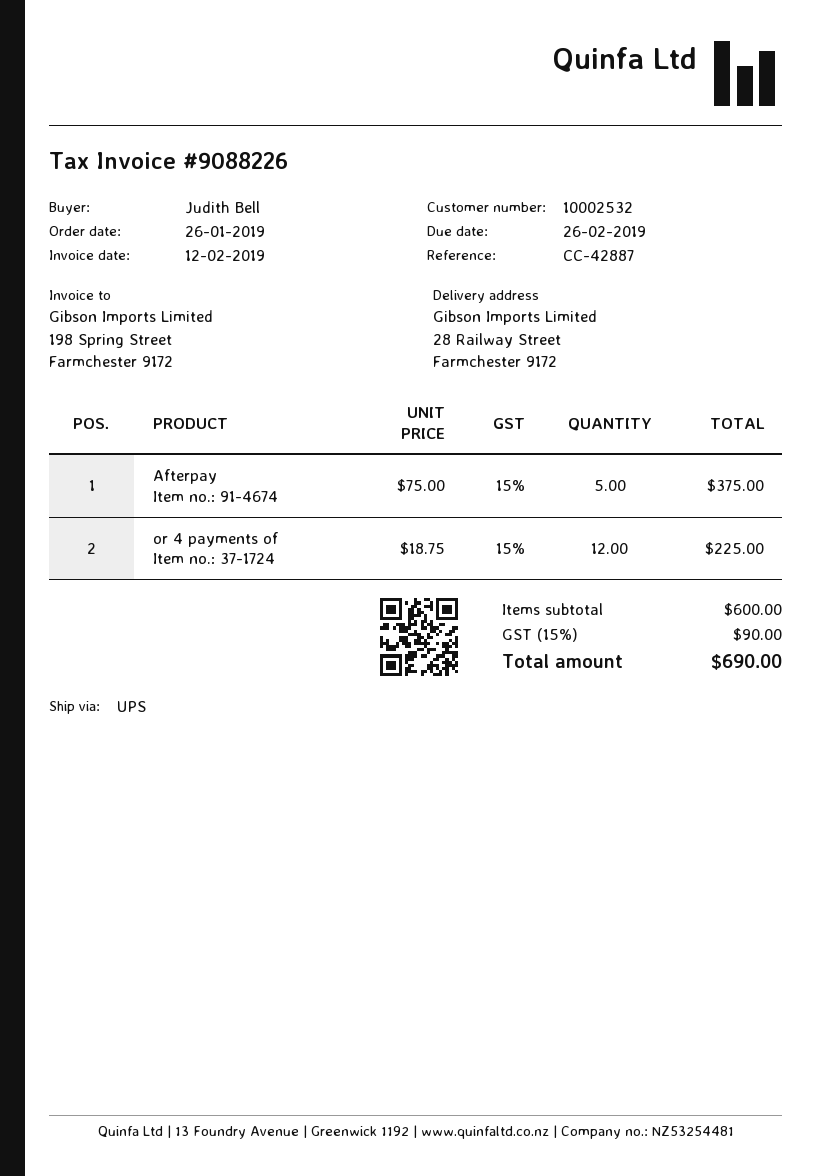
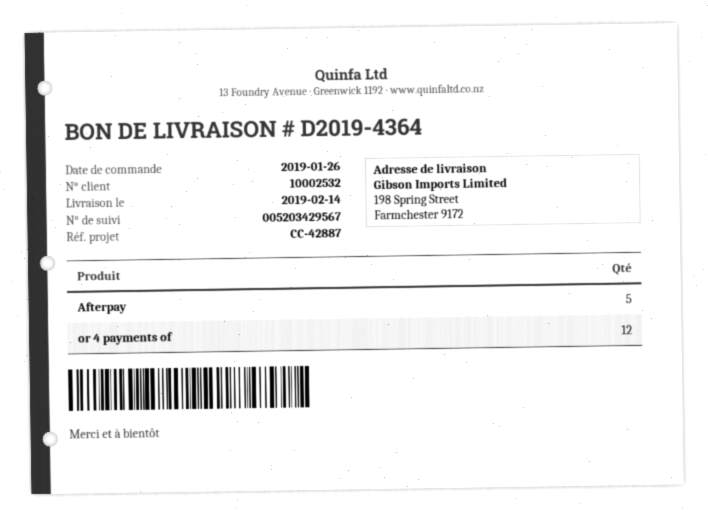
ship to: 28 Railway Street, Farmchester 9172 -> 198 Spring Street, Farmchester 9172

